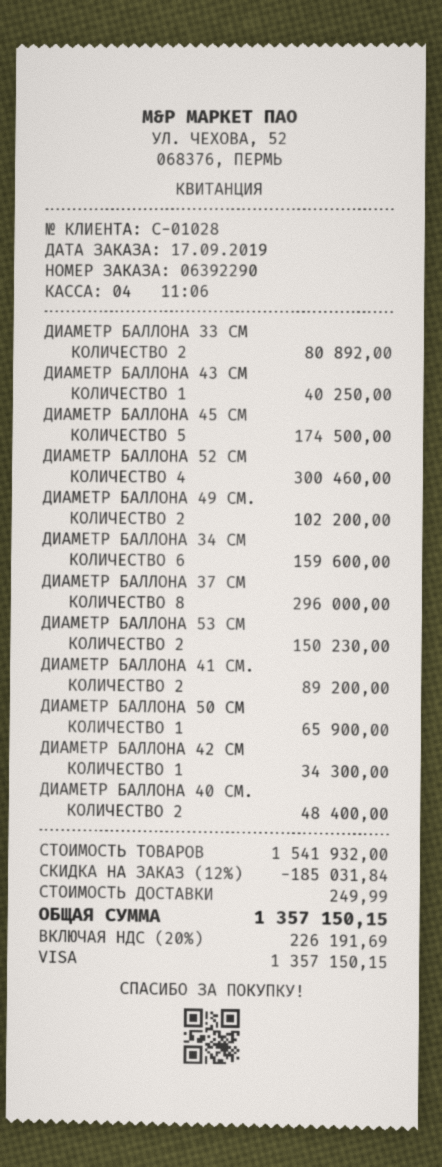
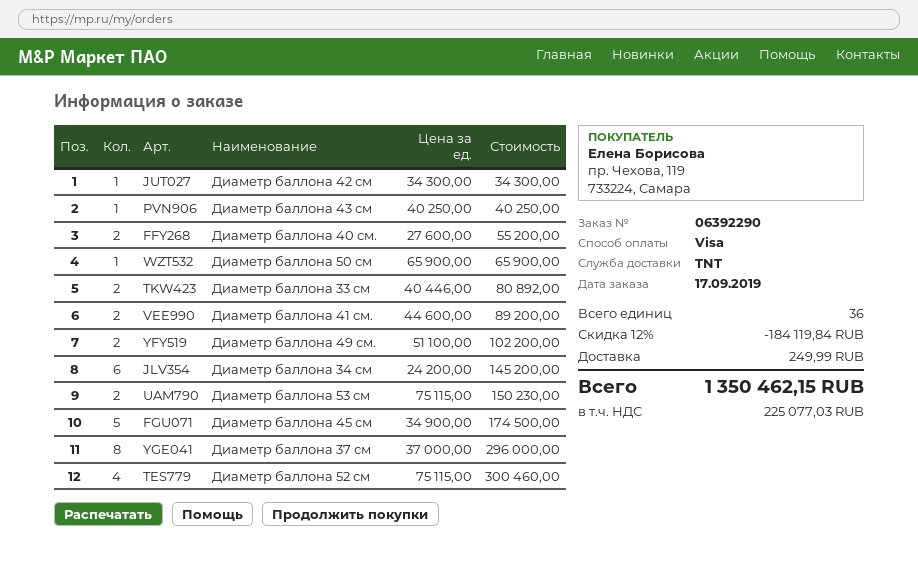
ДИАМЕТР БАЛЛОНА 34 СМ: 6 for 159600.00 -> 6 for 145200.00
ДИАМЕТР БАЛЛОНА 40 СМ.: 2 for 48400.00 -> 2 for 55200.00
discount: 12% = 185031.84 -> 12% = 184119.84
tax: 226191.69 -> 225077.03
total: 1357150.15 -> 1350462.15

